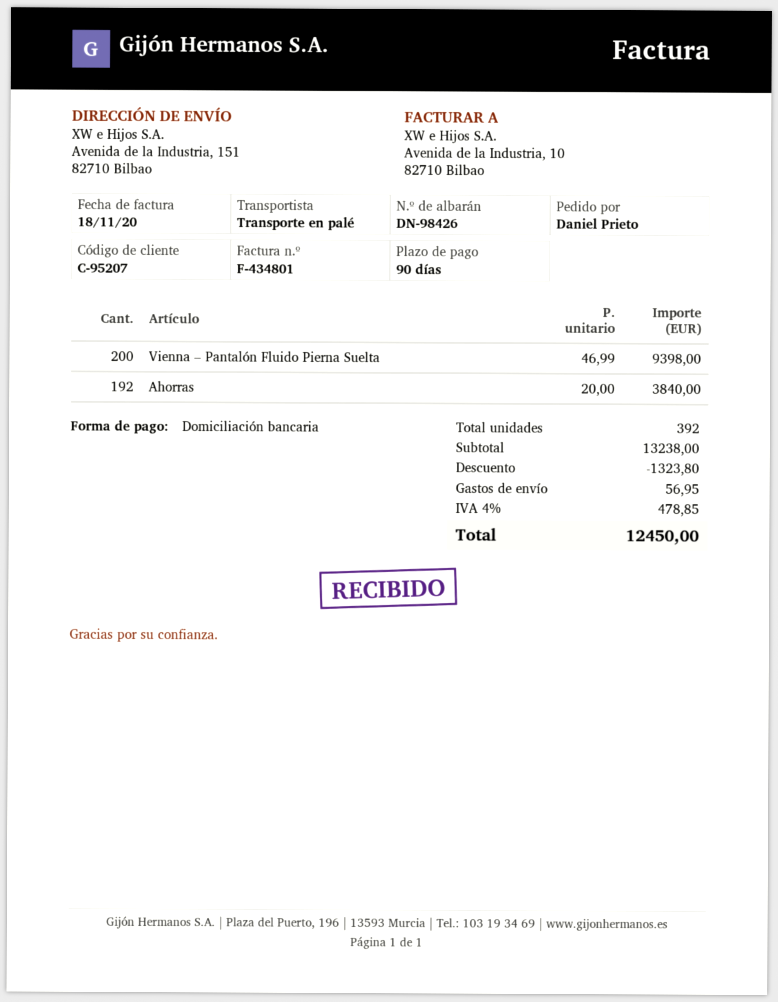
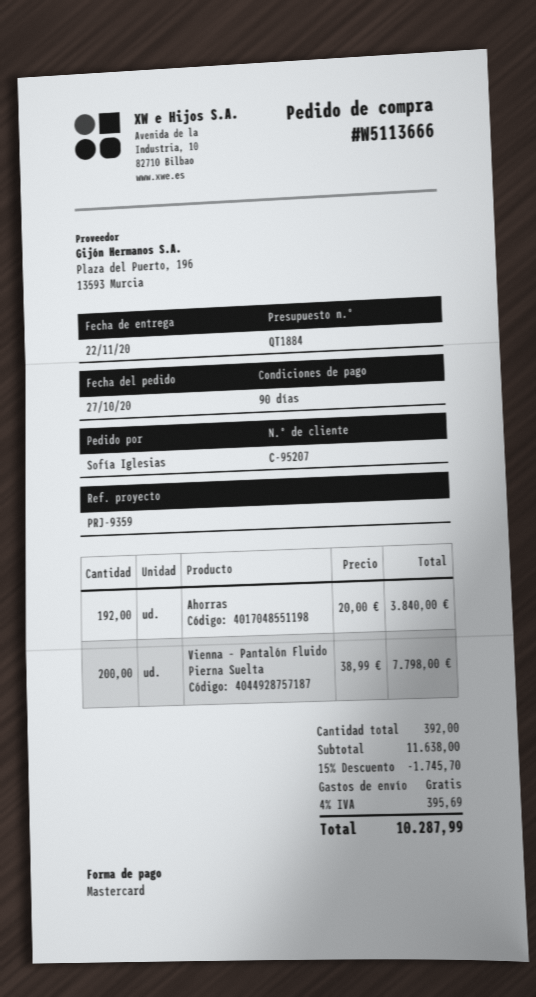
ordered by: Daniel Prieto -> Sofía Iglesias
payment method: direct debit -> Mastercard
Vienna – Pantalón Fluido Pierna Suelta: 200 x 46.99 = 9398.00 -> 200 x 38.99 = 7798.00
subtotal: 13238.00 -> 11638.00
discount: 1323.80 -> 1745.70
shipping: 56.95 -> 0.00
tax: 4% = 478.85 -> 4% = 395.69
total: 12450.00 -> 10287.99

